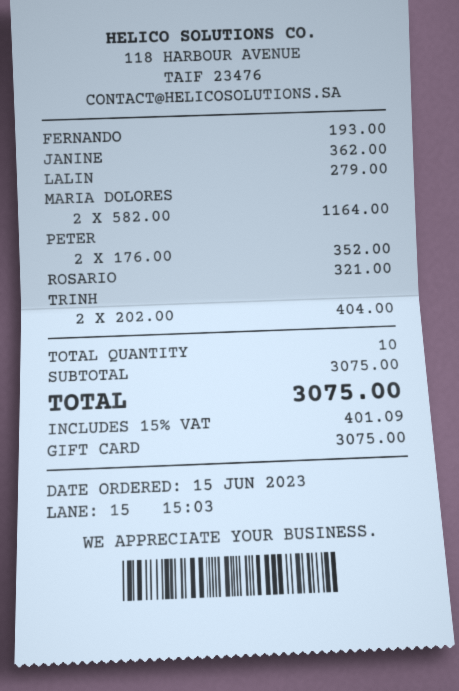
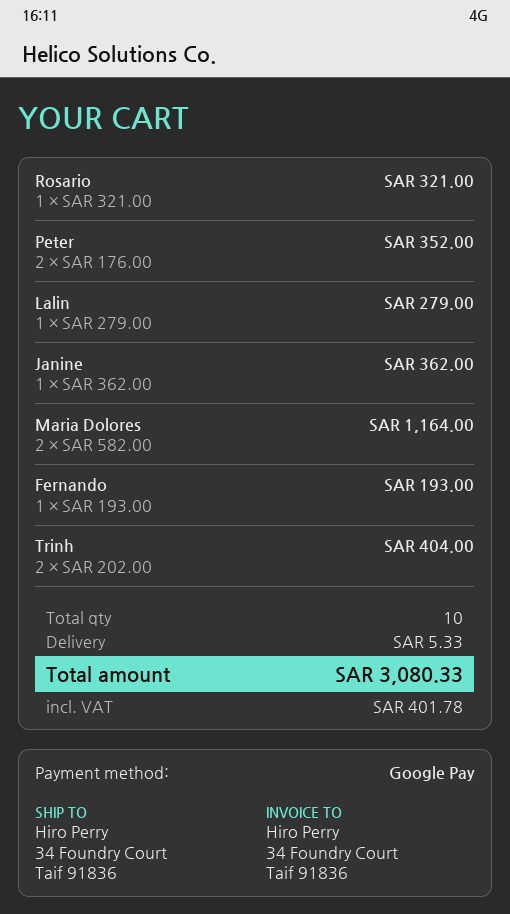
payment method: gift card -> Google Pay
shipping: none -> 5.33
tax: 401.09 -> 401.78
total: 3075.00 -> 3080.33

